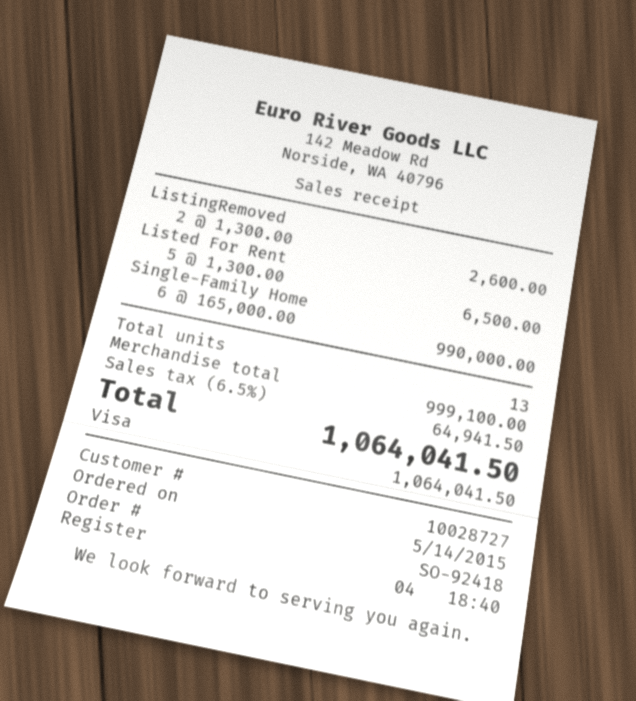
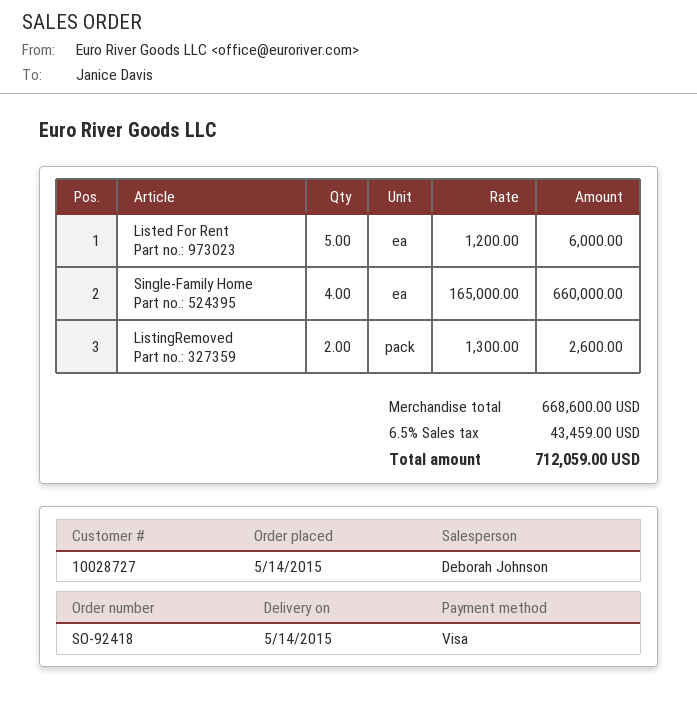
Listed For Rent: 5 x 1300.00 = 6500.00 -> 5 x 1200.00 = 6000.00
Single-Family Home: 6 x 165000.00 = 990000.00 -> 4 x 165000.00 = 660000.00
subtotal: 999100.00 -> 668600.00
tax: 6.5% = 64941.50 -> 6.5% = 43459.00
total: 1064041.50 -> 712059.00

